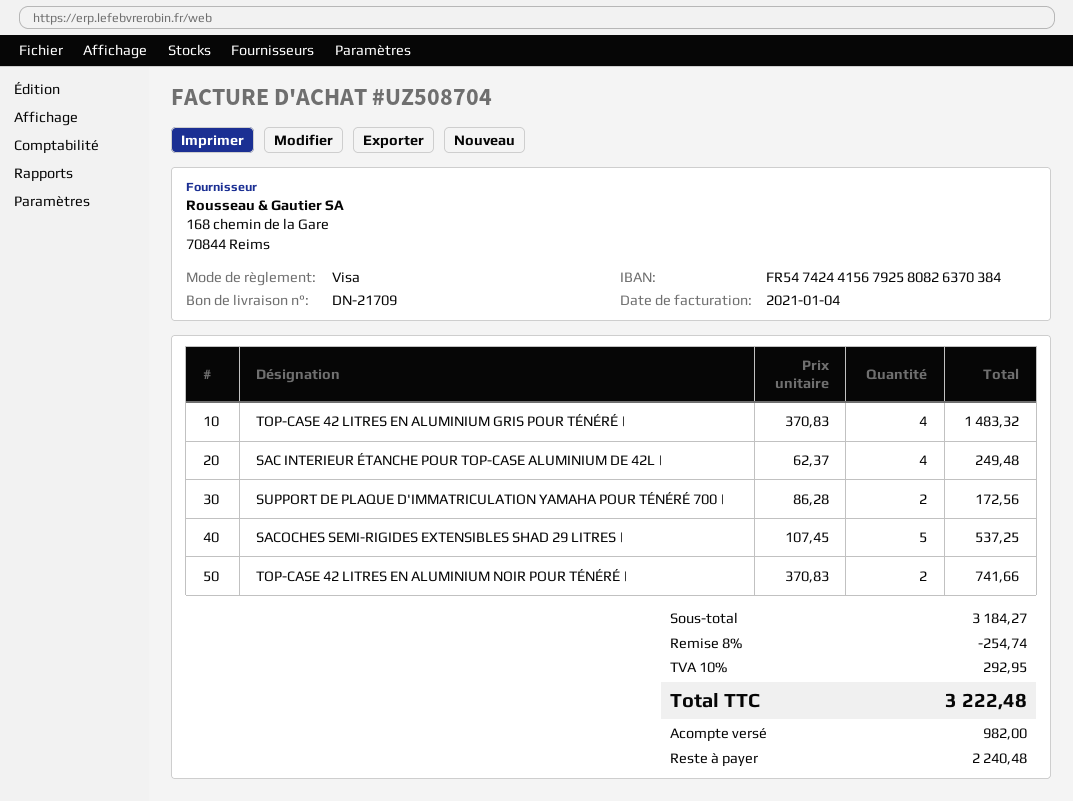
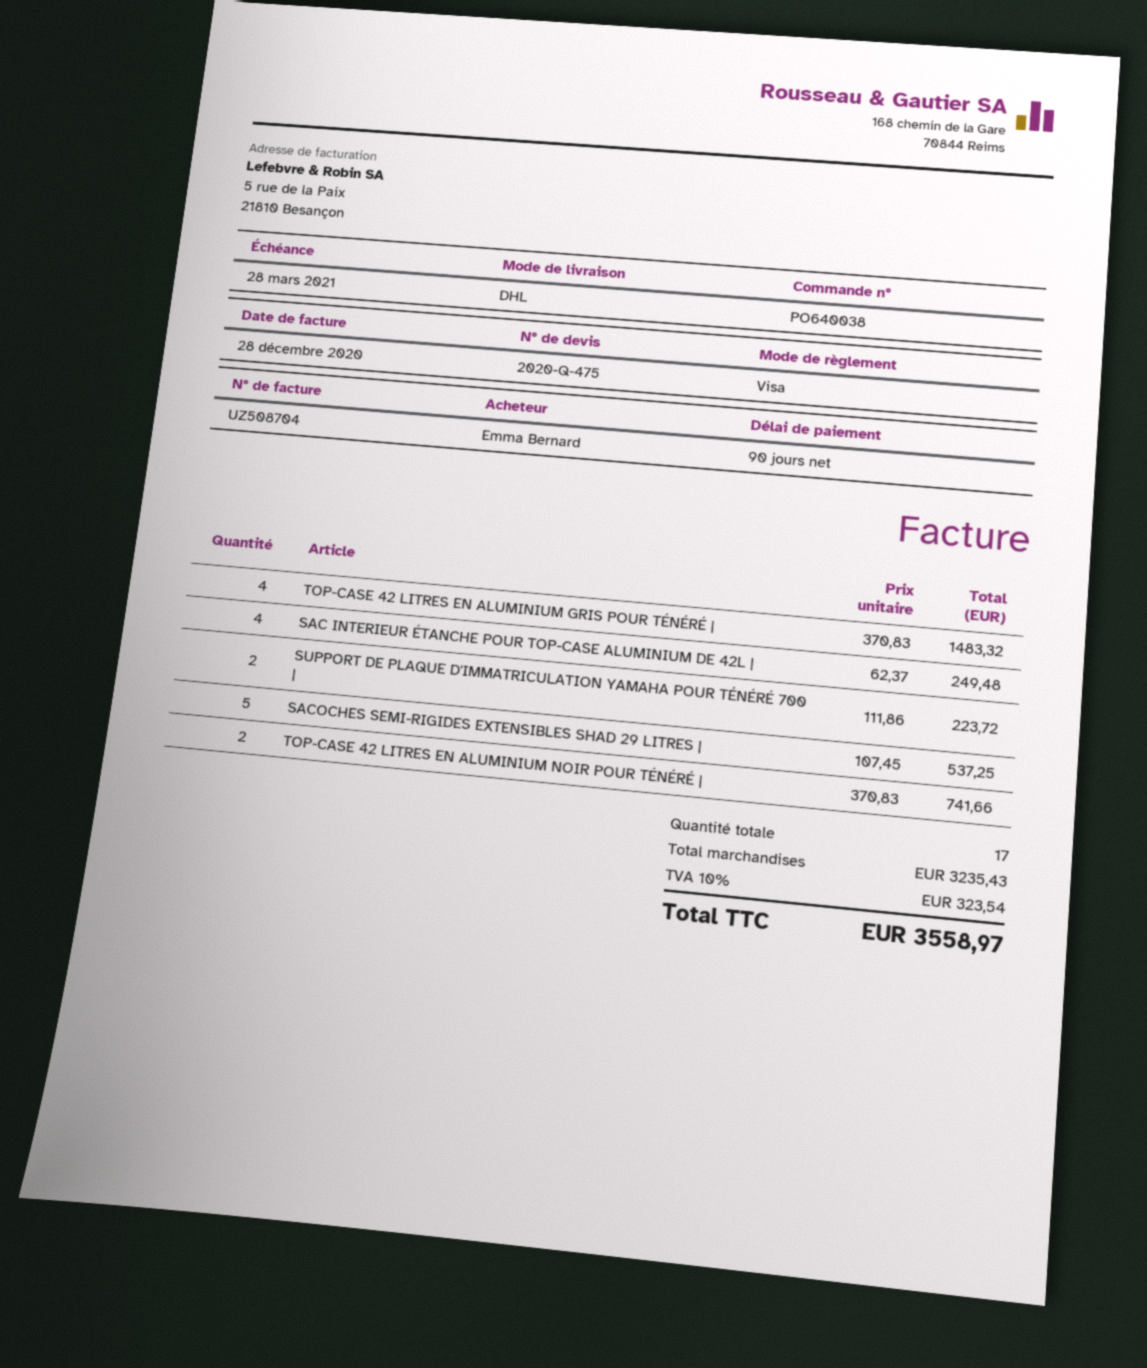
invoice date: 2021-01-04 -> 2020-12-28
SUPPORT DE PLAQUE D'IMMATRICULATION YAMAHA POUR TÉNÉRÉ 700 |: 2 x 86.28 = 172.56 -> 2 x 111.86 = 223.72
subtotal: 3184.27 -> 3235.43
discount: 8% = 254.74 -> none
tax: 10% = 292.95 -> 10% = 323.54
total: 3222.48 -> 3558.97

